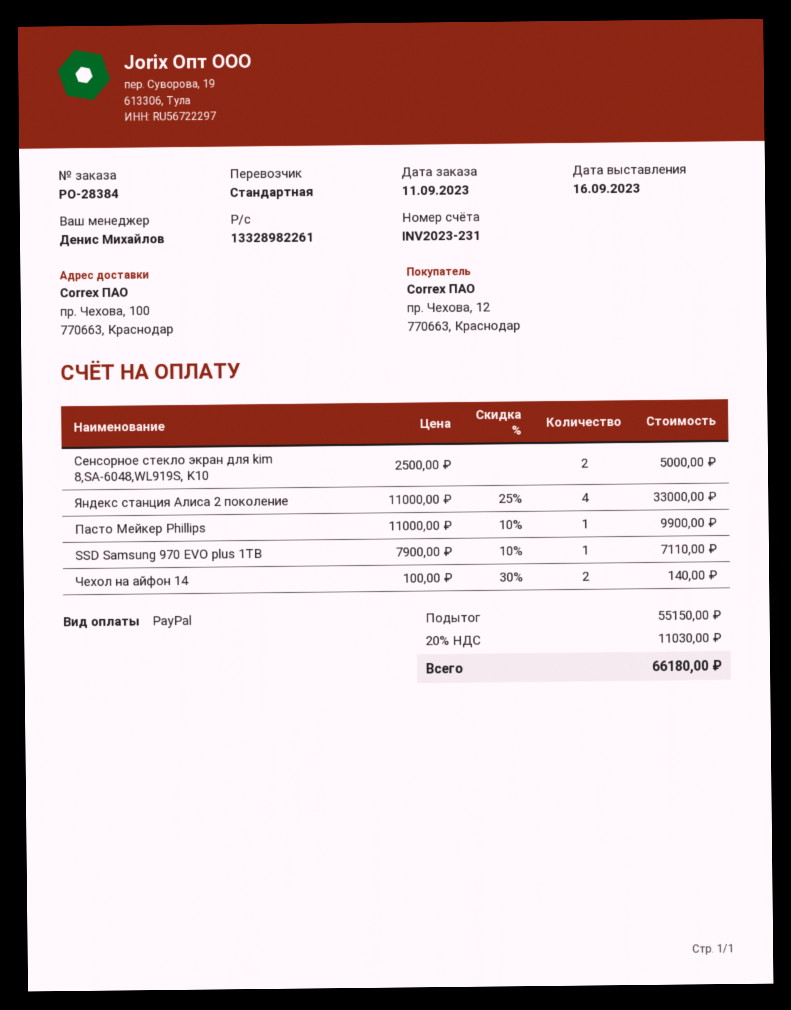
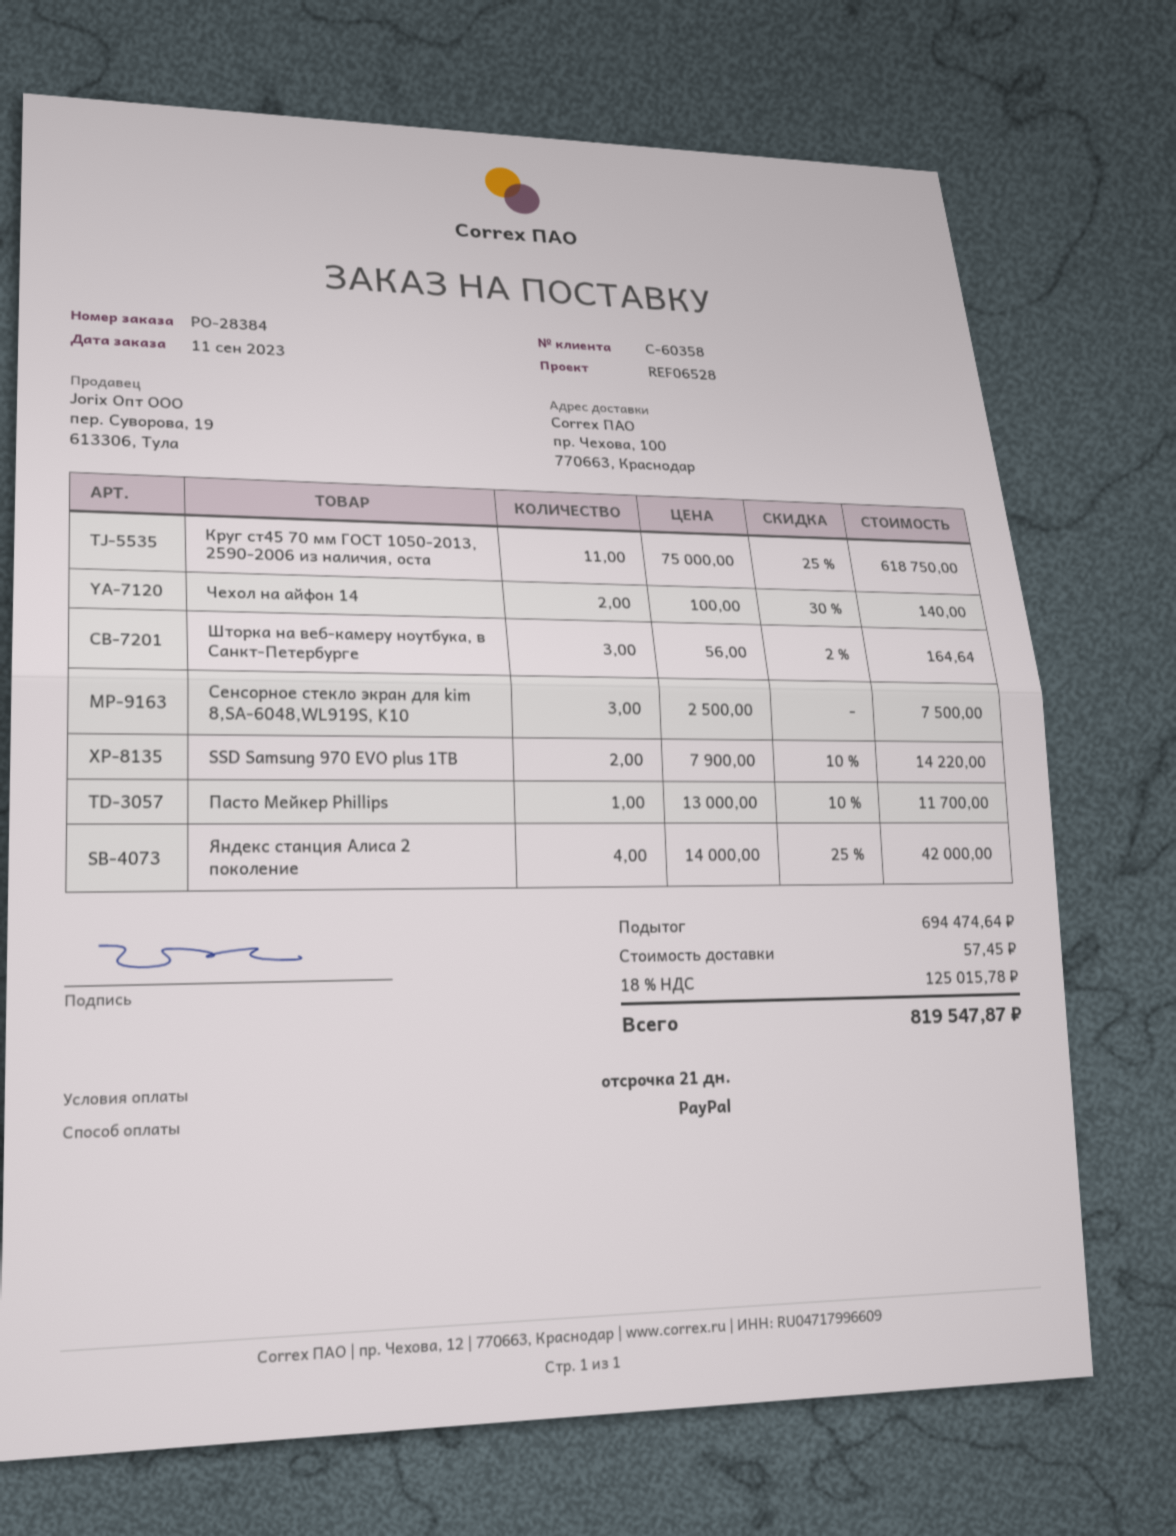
Сенсорное стекло экран для kim 8,SA-6048,WL919S, K10: 2 x 2500.00 = 5000.00 -> 3 x 2500.00 = 7500.00
Яндекс станция Алиса 2 поколение: 4 x 11000.00 - 25% = 33000.00 -> 4 x 14000.00 - 25% = 42000.00
Пасто Мейкер Phillips: 1 x 11000.00 - 10% = 9900.00 -> 1 x 13000.00 - 10% = 11700.00
SSD Samsung 970 EVO plus 1TB: 1 x 7900.00 - 10% = 7110.00 -> 2 x 7900.00 - 10% = 14220.00
Круг ст45 70 мм ГОСТ 1050-2013, 2590-2006 из наличия, оста: none -> 11 x 75000.00 - 25% = 618750.00
Шторка на веб-камеру ноутбука, в Санкт-Петербурге: none -> 3 x 56.00 - 2% = 164.64
subtotal: 55150.00 -> 694474.64
shipping: none -> 57.45
tax: 20% = 11030.00 -> 18% = 125015.78
total: 66180.00 -> 819547.87

